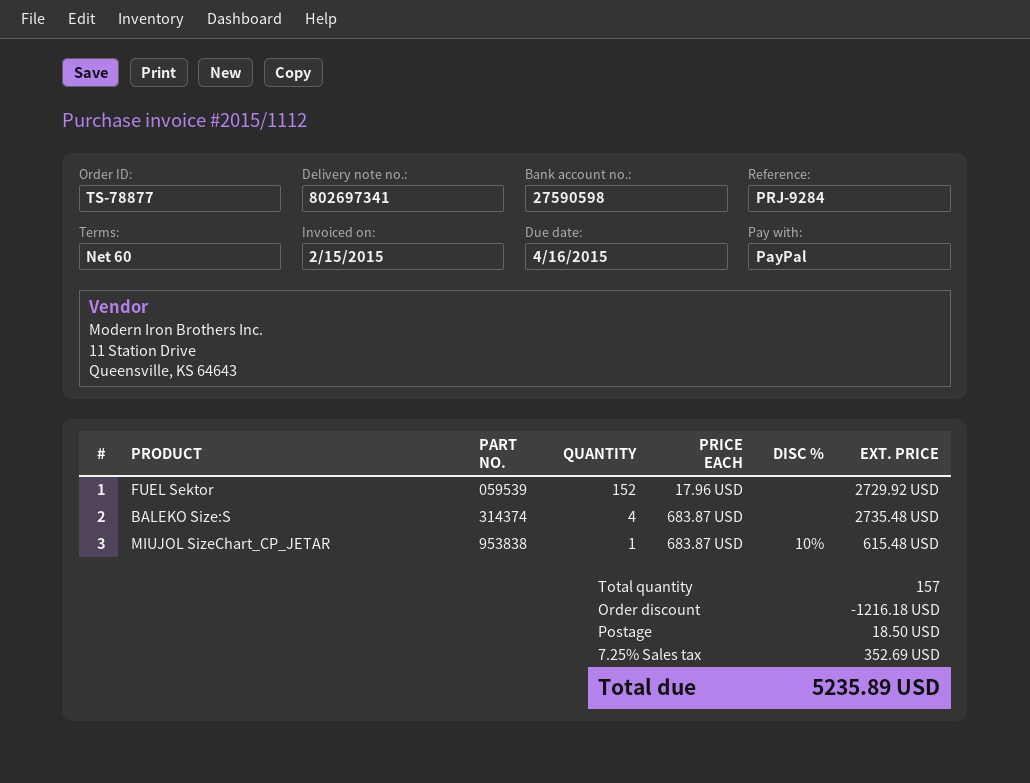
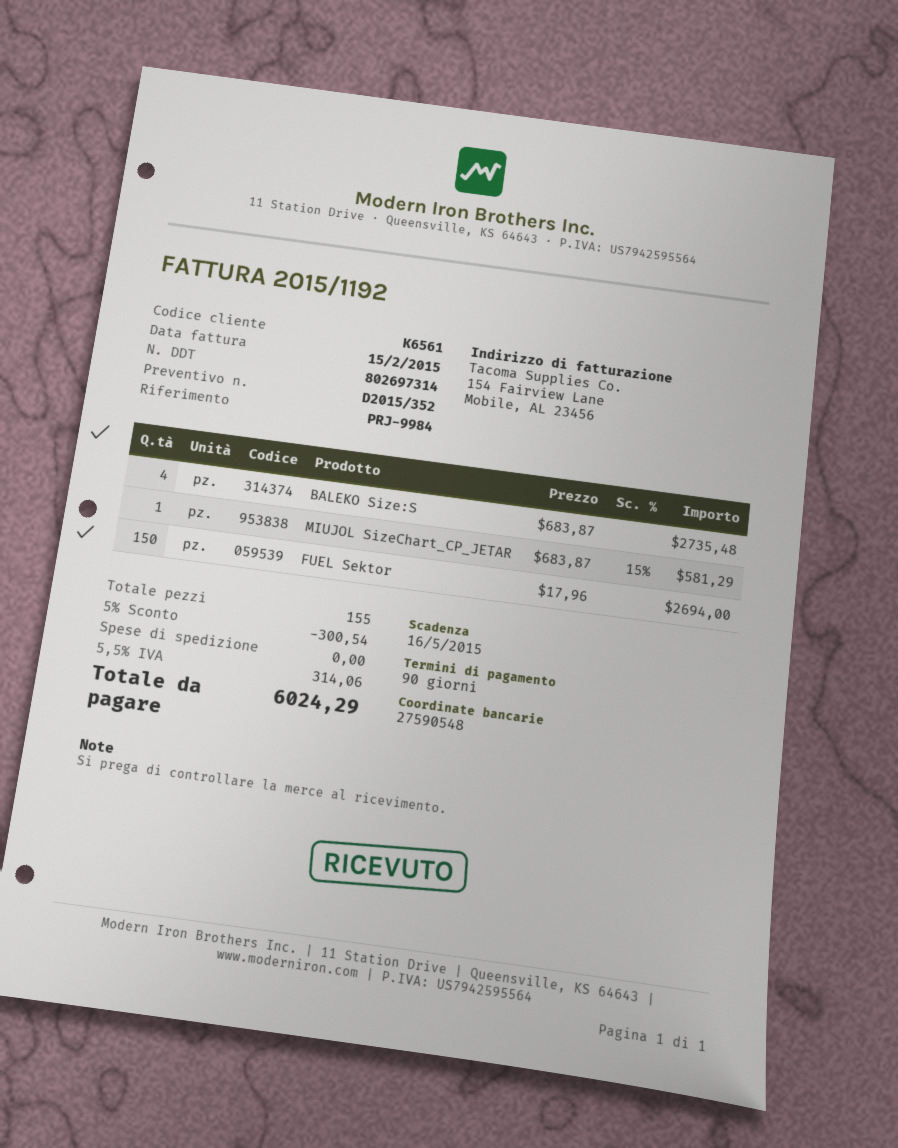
delivery note number: 802697341 -> 802697314
invoice number: 2015/1112 -> 2015/1192
payment terms: 60 days -> 90 days
due date: 2015-04-16 -> 2015-05-16
reference: PRJ-9284 -> PRJ-9984
bank account: 27590598 -> 27590548
FUEL Sektor: 152 x 17.96 = 2729.92 -> 150 x 17.96 = 2694.00
MIUJOL SizeChart_CP_JETAR: 1 x 683.87 - 10% = 615.48 -> 1 x 683.87 - 15% = 581.29
total quantity: 157 -> 155
discount: 1216.18 -> 300.54
shipping: 18.50 -> 0.00
tax: 7.25% = 352.69 -> 5.5% = 314.06
total: 5235.89 -> 6024.29

